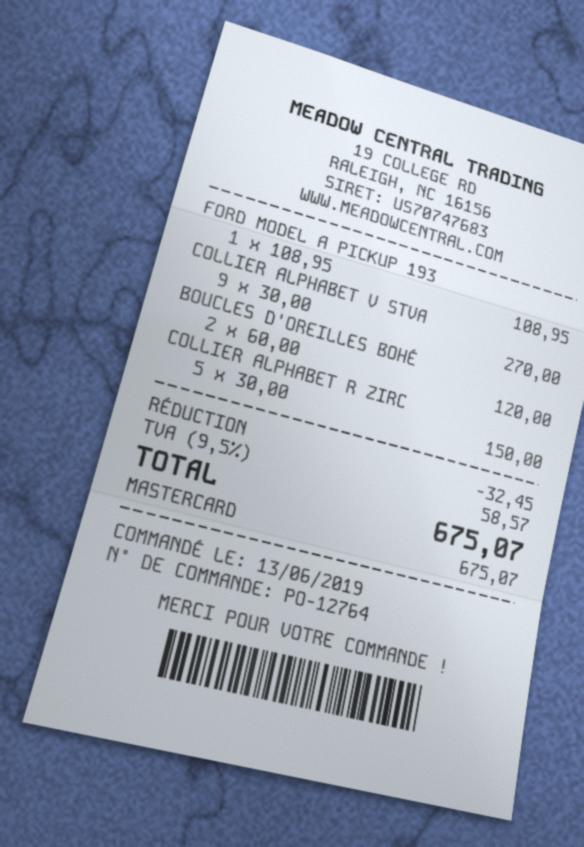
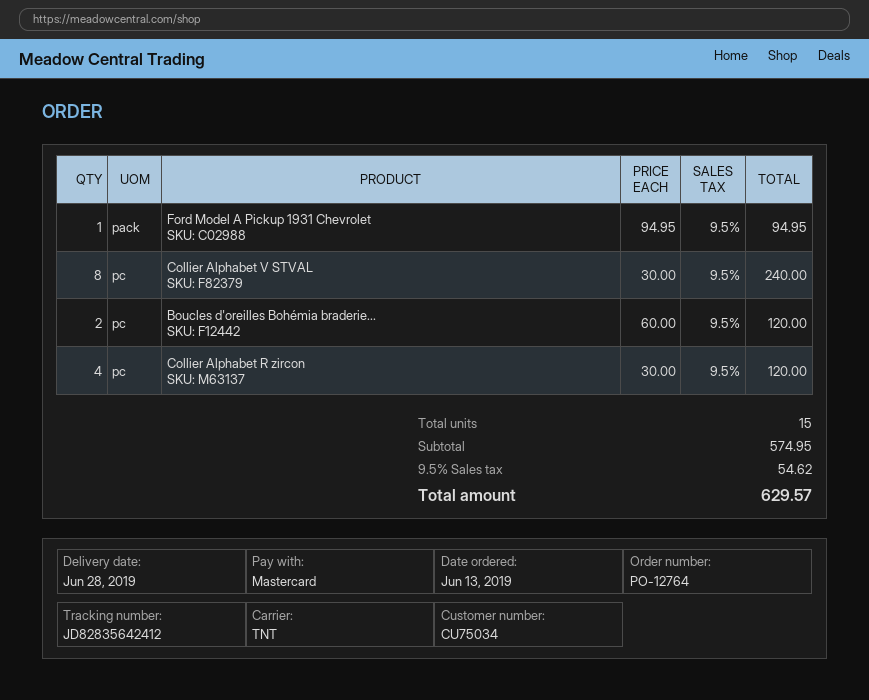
FORD MODEL A PICKUP 193: 1 x 108.95 = 108.95 -> 1 x 94.95 = 94.95
COLLIER ALPHABET V STVA: 9 x 30.00 = 270.00 -> 8 x 30.00 = 240.00
COLLIER ALPHABET R ZIRC: 5 x 30.00 = 150.00 -> 4 x 30.00 = 120.00
discount: 32.45 -> none
tax: 9.5% = 58.57 -> 9.5% = 54.62
total: 675.07 -> 629.57

